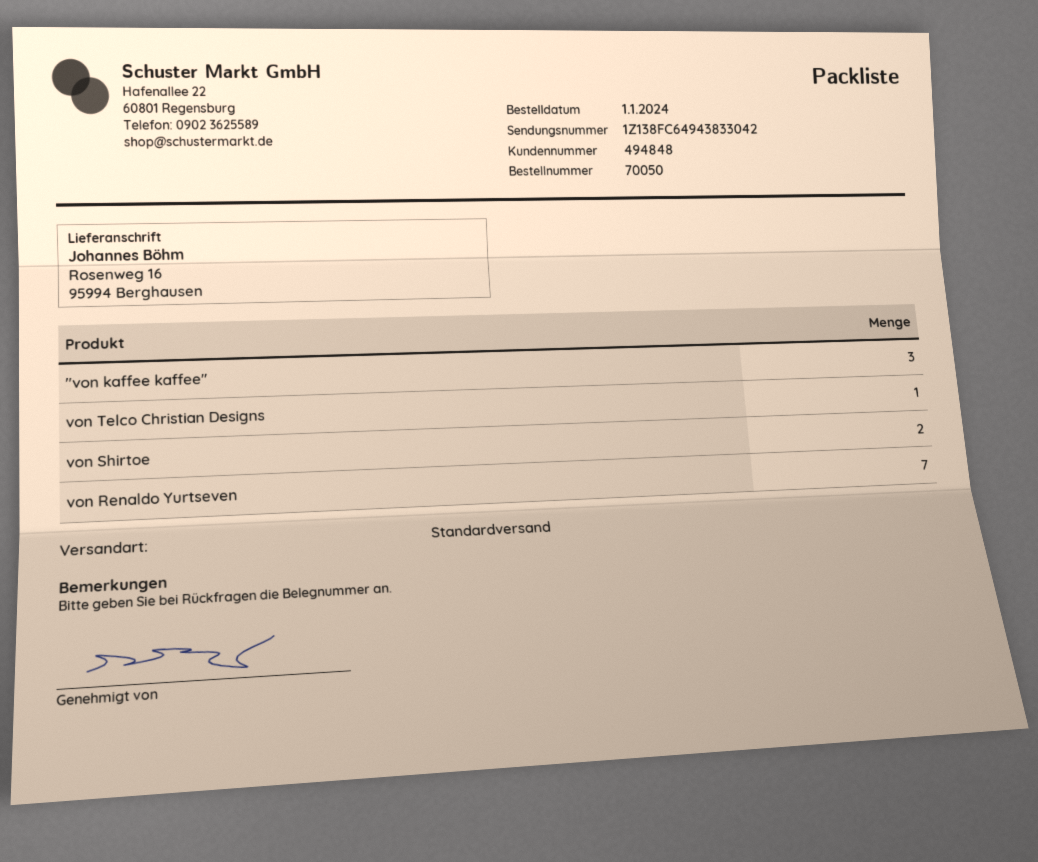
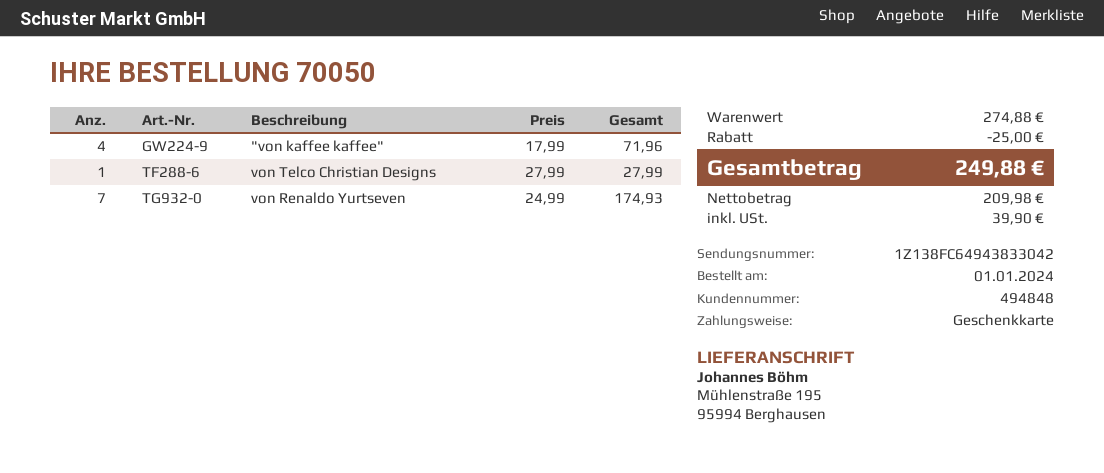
ship to: Rosenweg 16, 95994 Berghausen -> Mühlenstraße 195, 95994 Berghausen
"von kaffee kaffee": 3 -> 4
von Shirtoe: 2 -> none

